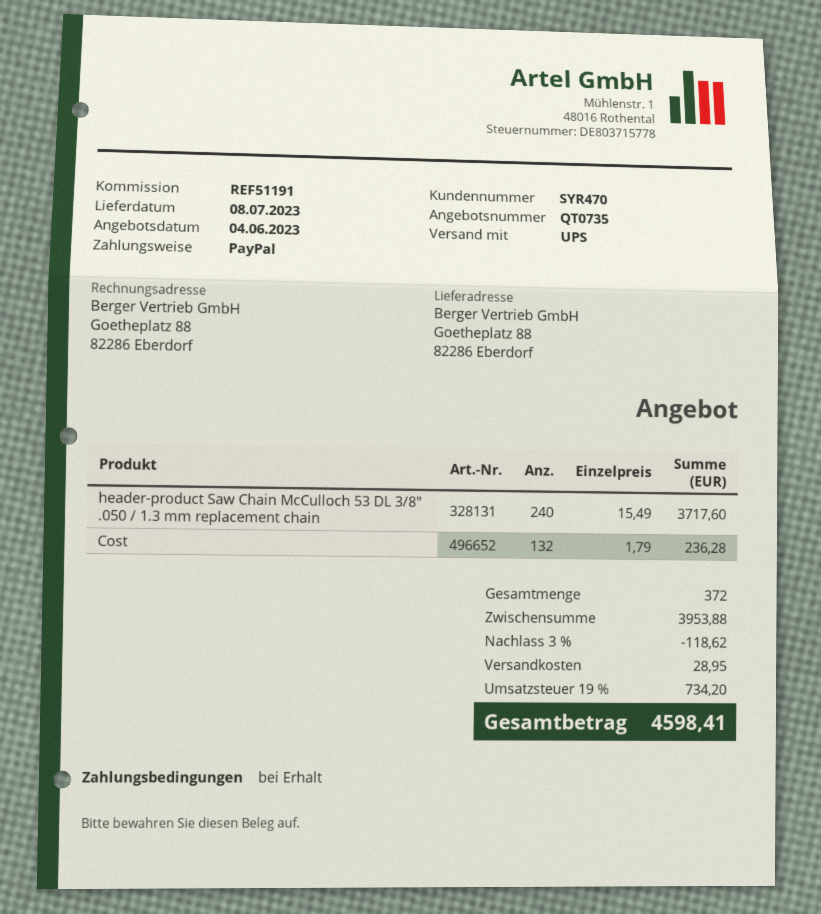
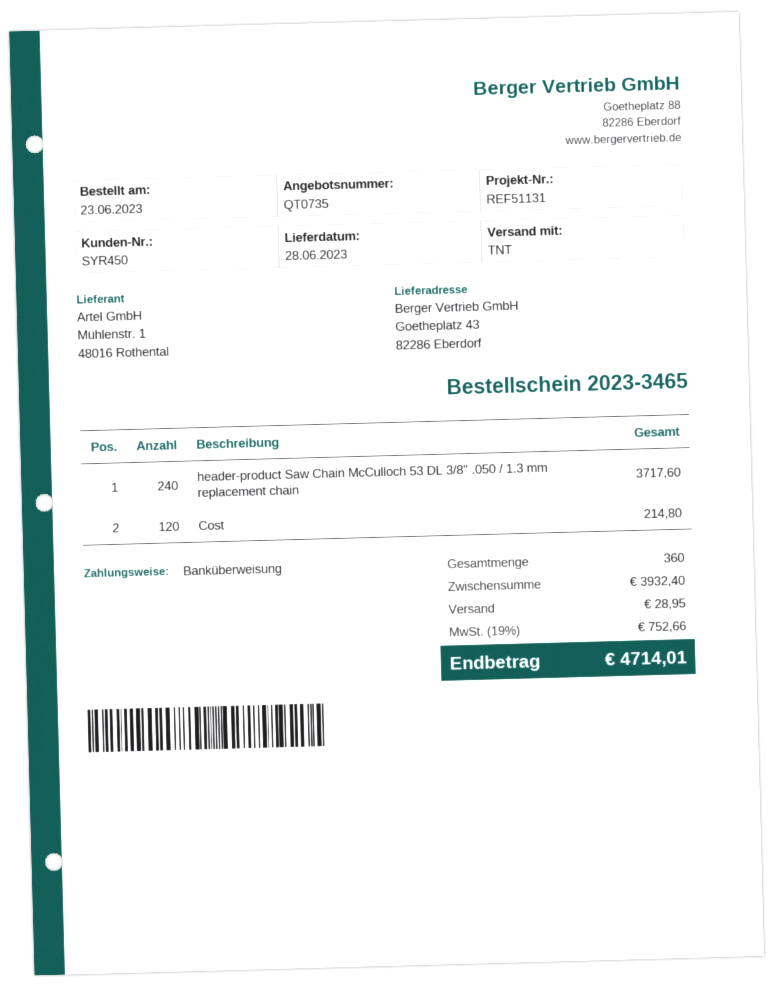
delivery date: 2023-07-08 -> 2023-06-28
customer number: SYR470 -> SYR450
reference: REF51191 -> REF51131
payment method: PayPal -> bank transfer
shipping method: UPS -> TNT
ship to: Goetheplatz 88, 82286 Eberdorf -> Goetheplatz 43, 82286 Eberdorf
Cost: 132 for 236.28 -> 120 for 214.80
total quantity: 372 -> 360
subtotal: 3953.88 -> 3932.40
discount: 3% = 118.62 -> none
tax: 19% = 734.20 -> 19% = 752.66
total: 4598.41 -> 4714.01

